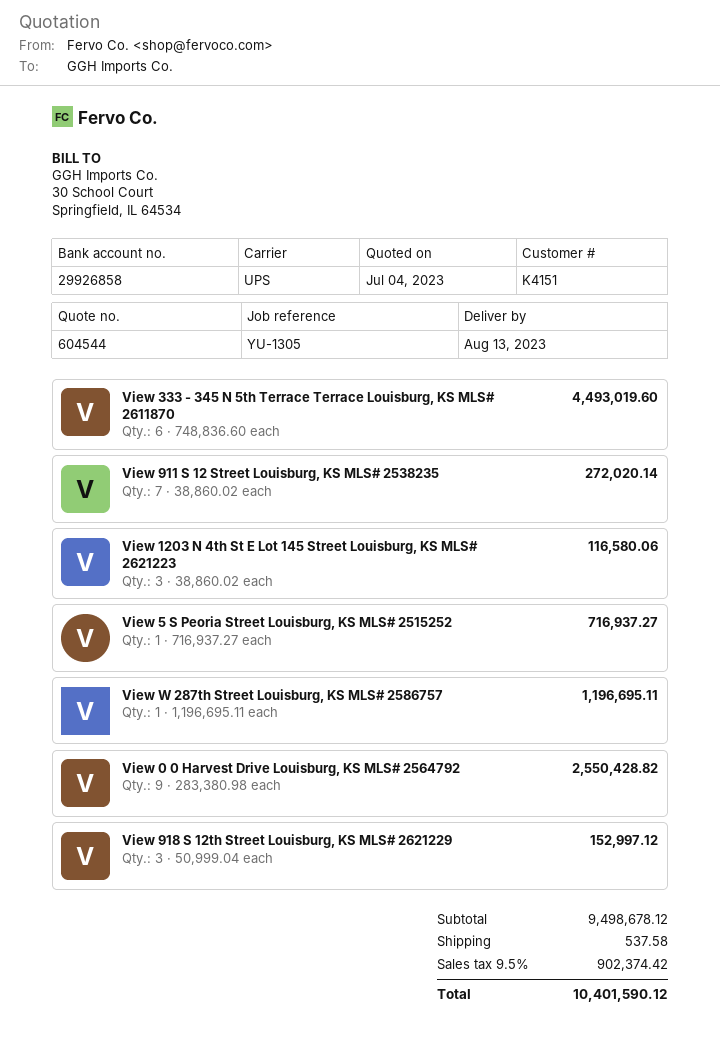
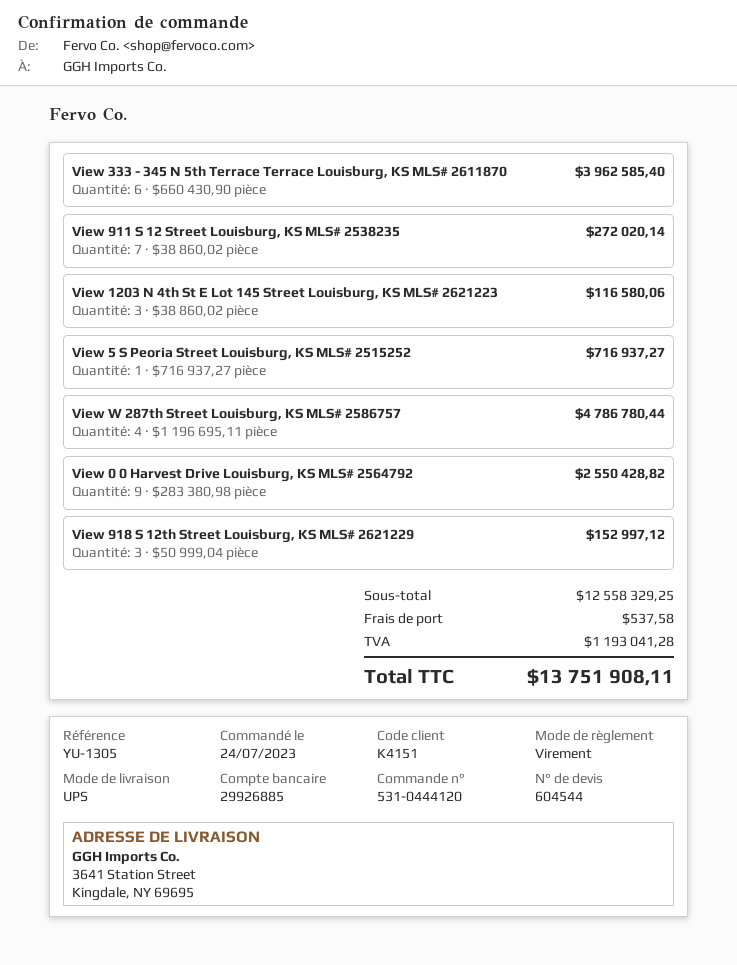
bank account: 29926858 -> 29926885
View 333 - 345 N 5th Terrace Terrace Louisburg, KS MLS# 2611870: 6 x 748836.60 = 4493019.60 -> 6 x 660430.90 = 3962585.40
View W 287th Street Louisburg, KS MLS# 2586757: 1 x 1196695.11 = 1196695.11 -> 4 x 1196695.11 = 4786780.44
subtotal: 9498678.12 -> 12558329.25
tax: 902374.42 -> 1193041.28
total: 10401590.12 -> 13751908.11

